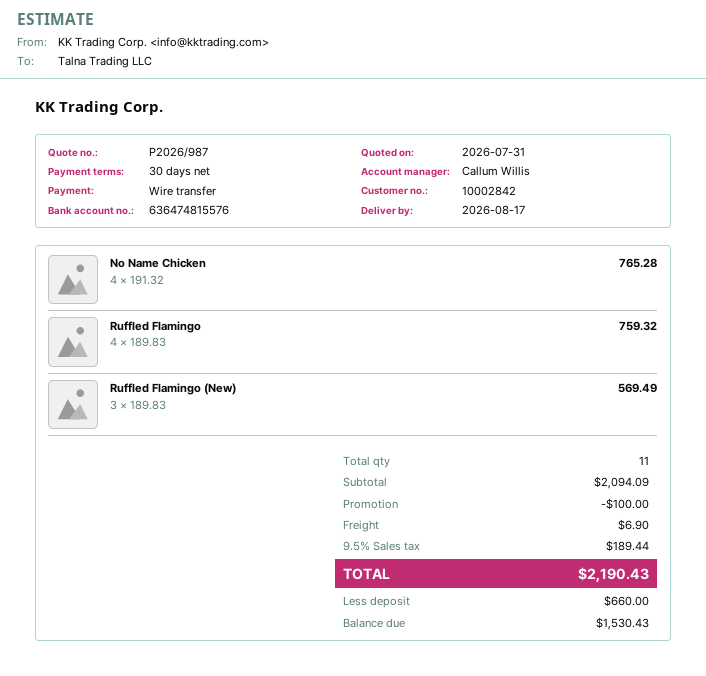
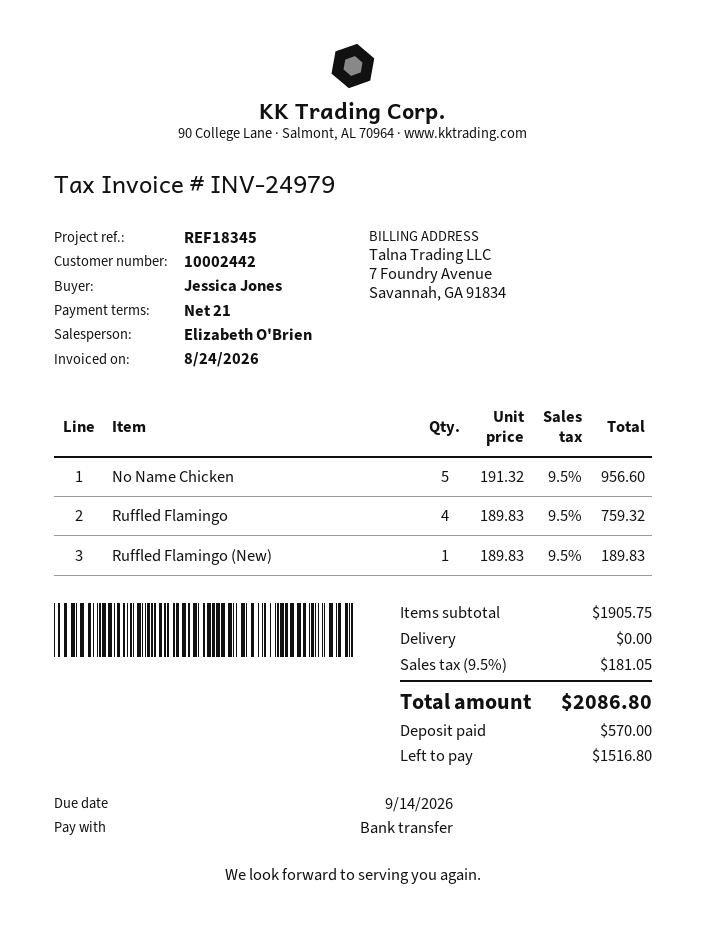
payment terms: 30 days -> 21 days
customer number: 10002842 -> 10002442
sales rep: Callum Willis -> Elizabeth O'Brien
No Name Chicken: 4 x 191.32 = 765.28 -> 5 x 191.32 = 956.60
Ruffled Flamingo (New): 3 x 189.83 = 569.49 -> 1 x 189.83 = 189.83
subtotal: 2094.09 -> 1905.75
discount: 100.00 -> none
shipping: 6.90 -> 0.00
tax: 9.5% = 189.44 -> 9.5% = 181.05
total: 2190.43 -> 2086.80
deposit: 660.00 -> 570.00
balance: 1530.43 -> 1516.80

